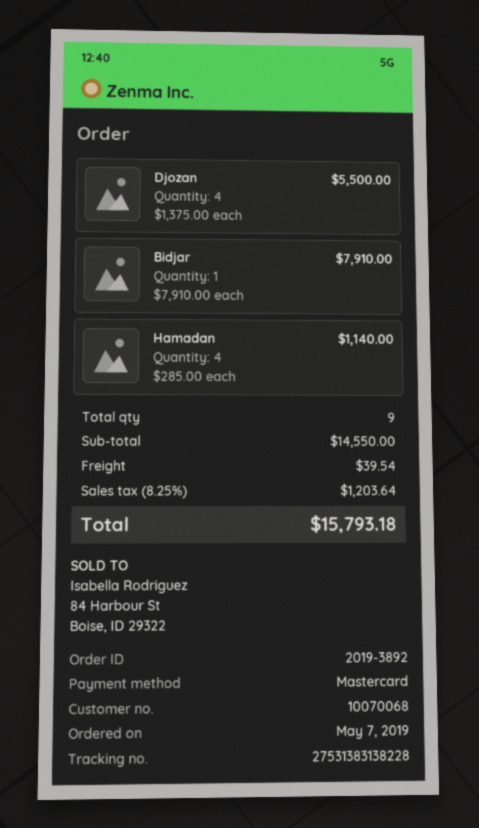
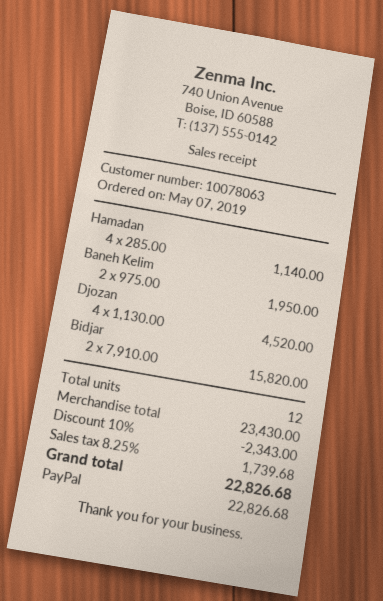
customer number: 10070068 -> 10078063
payment method: Mastercard -> PayPal
Djozan: 4 x 1375.00 = 5500.00 -> 4 x 1130.00 = 4520.00
Bidjar: 1 x 7910.00 = 7910.00 -> 2 x 7910.00 = 15820.00
Baneh Kelim: none -> 2 x 975.00 = 1950.00
total quantity: 9 -> 12
subtotal: 14550.00 -> 23430.00
discount: none -> 10% = 2343.00
shipping: 39.54 -> none
tax: 8.25% = 1203.64 -> 8.25% = 1739.68
total: 15793.18 -> 22826.68

